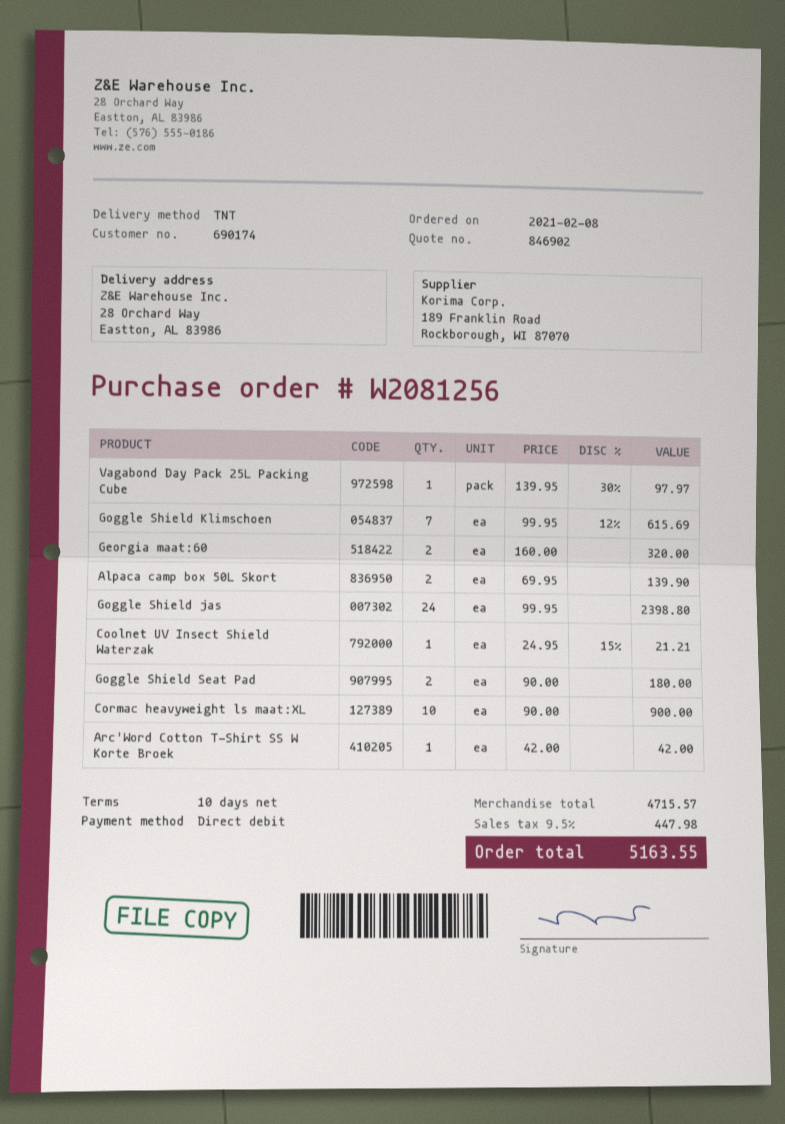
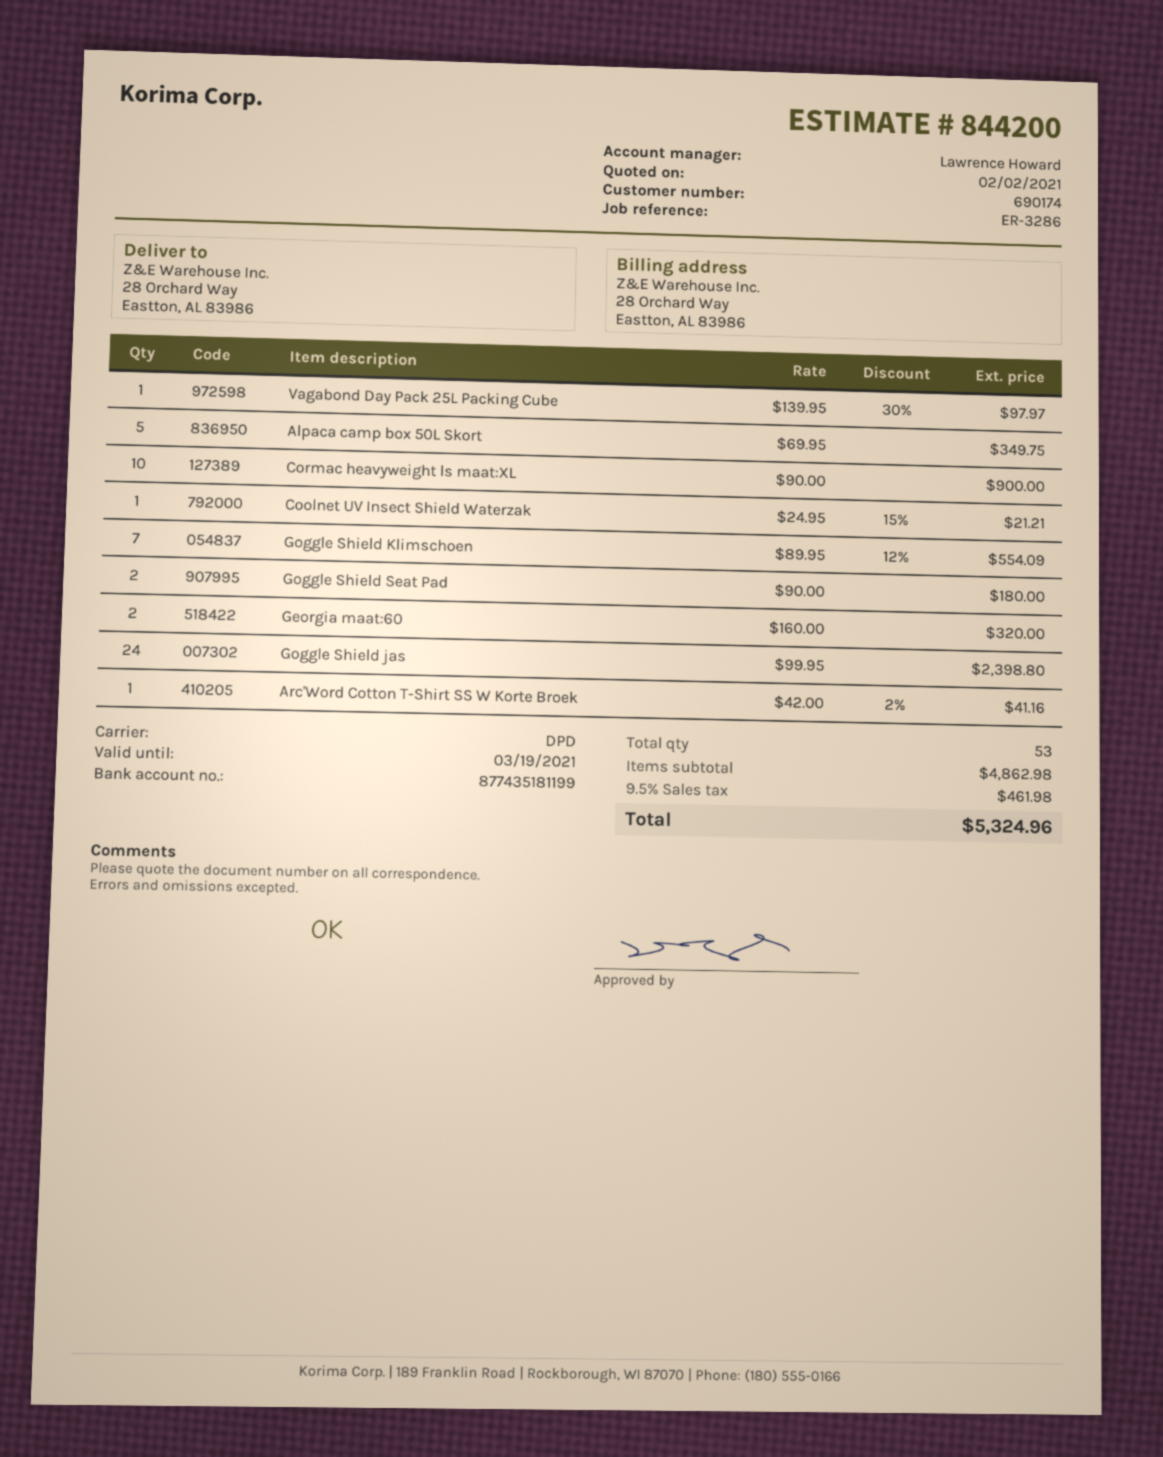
quote number: 846902 -> 844200
shipping method: TNT -> DPD
Goggle Shield Klimschoen: 7 x 99.95 - 12% = 615.69 -> 7 x 89.95 - 12% = 554.09
Alpaca camp box 50L Skort: 2 x 69.95 = 139.90 -> 5 x 69.95 = 349.75
Arc'Word Cotton T-Shirt SS W Korte Broek: 1 x 42.00 = 42.00 -> 1 x 42.00 - 2% = 41.16
subtotal: 4715.57 -> 4862.98
tax: 9.5% = 447.98 -> 9.5% = 461.98
total: 5163.55 -> 5324.96

